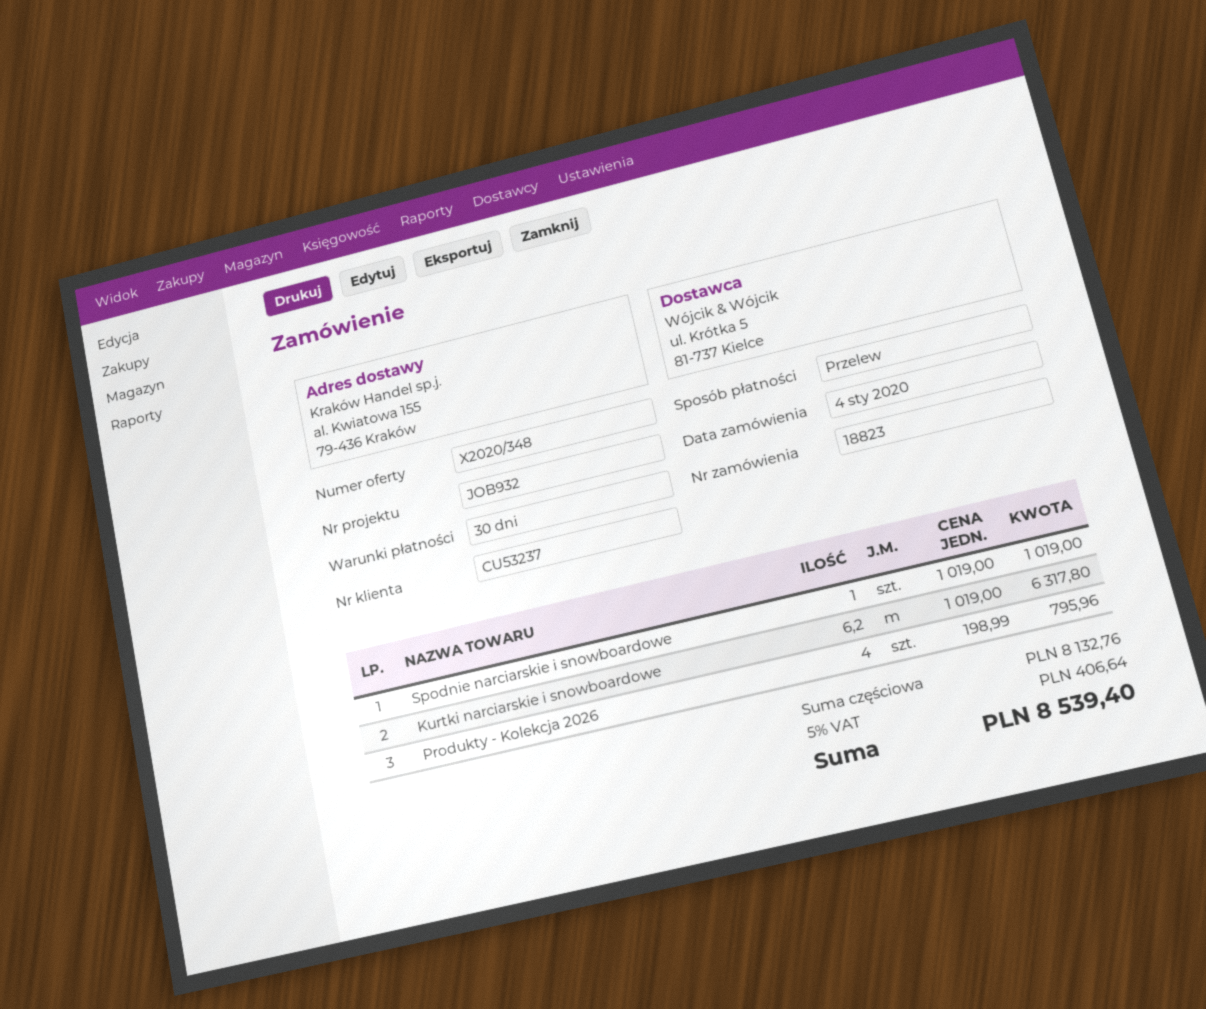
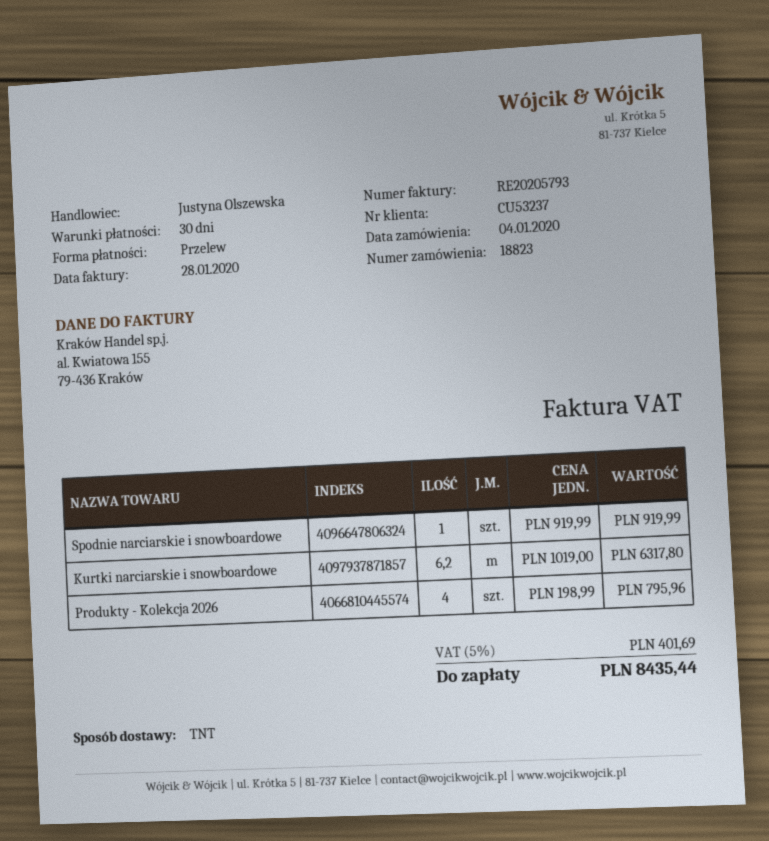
Spodnie narciarskie i snowboardowe: 1 x 1019.00 = 1019.00 -> 1 x 919.99 = 919.99
tax: 5% = 406.64 -> 5% = 401.69
total: 8539.40 -> 8435.44

